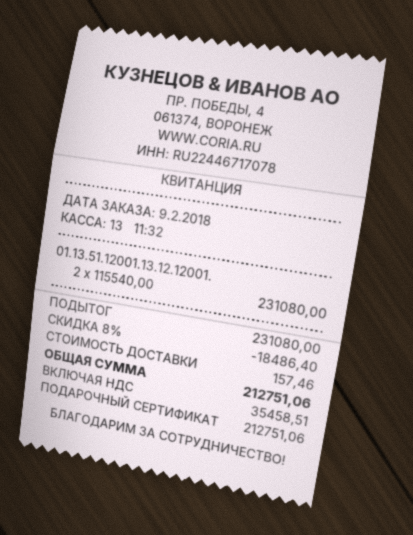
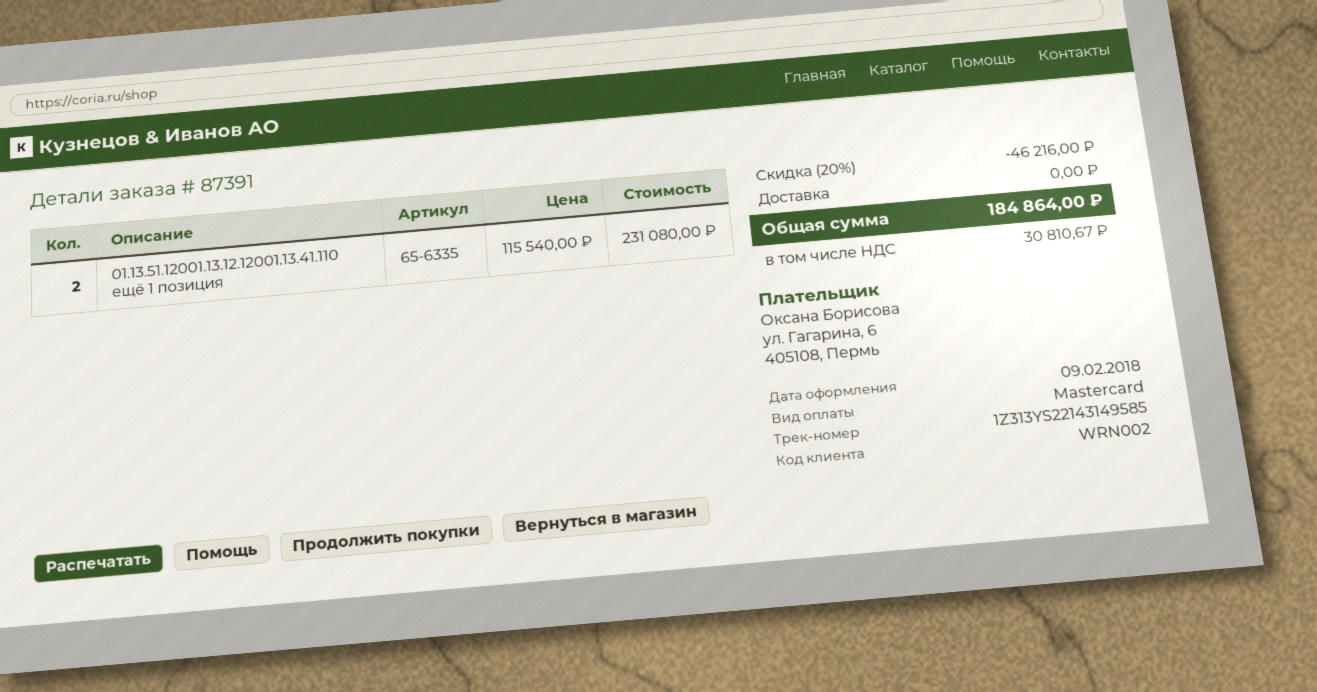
payment method: gift card -> Mastercard
discount: 8% = 18486.40 -> 20% = 46216.00
shipping: 157.46 -> 0.00
tax: 35458.51 -> 30810.67
total: 212751.06 -> 184864.00

